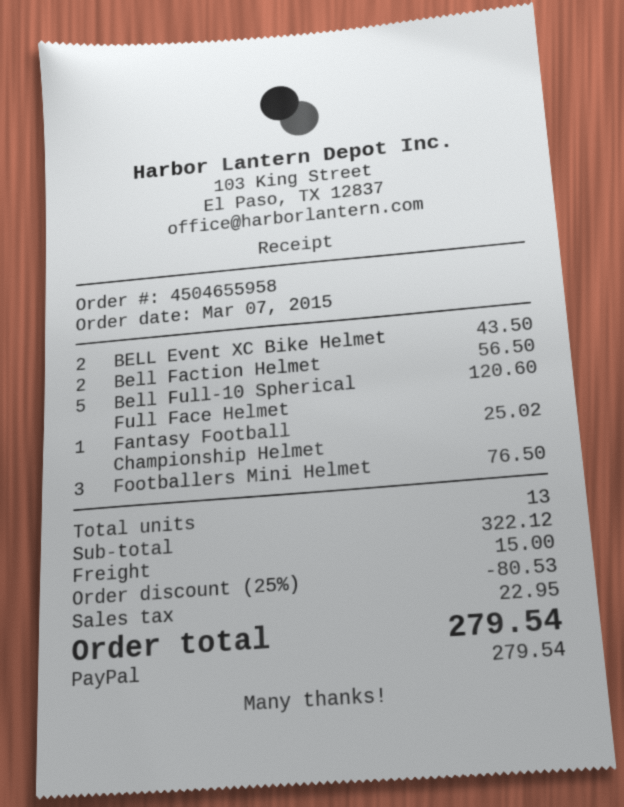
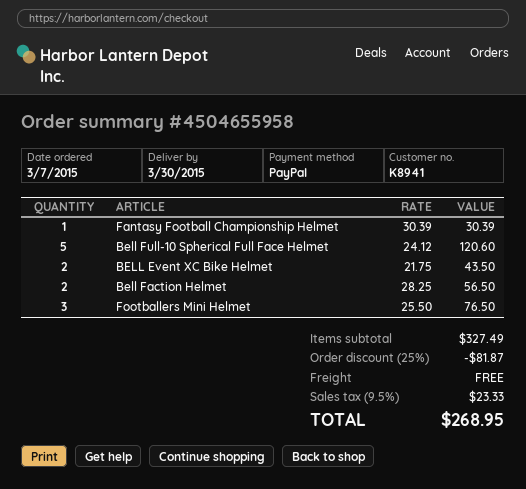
Fantasy Football Championship Helmet: 1 for 25.02 -> 1 for 30.39
subtotal: 322.12 -> 327.49
discount: 25% = 80.53 -> 25% = 81.87
shipping: 15.00 -> 0.00
tax: 22.95 -> 23.33
total: 279.54 -> 268.95

